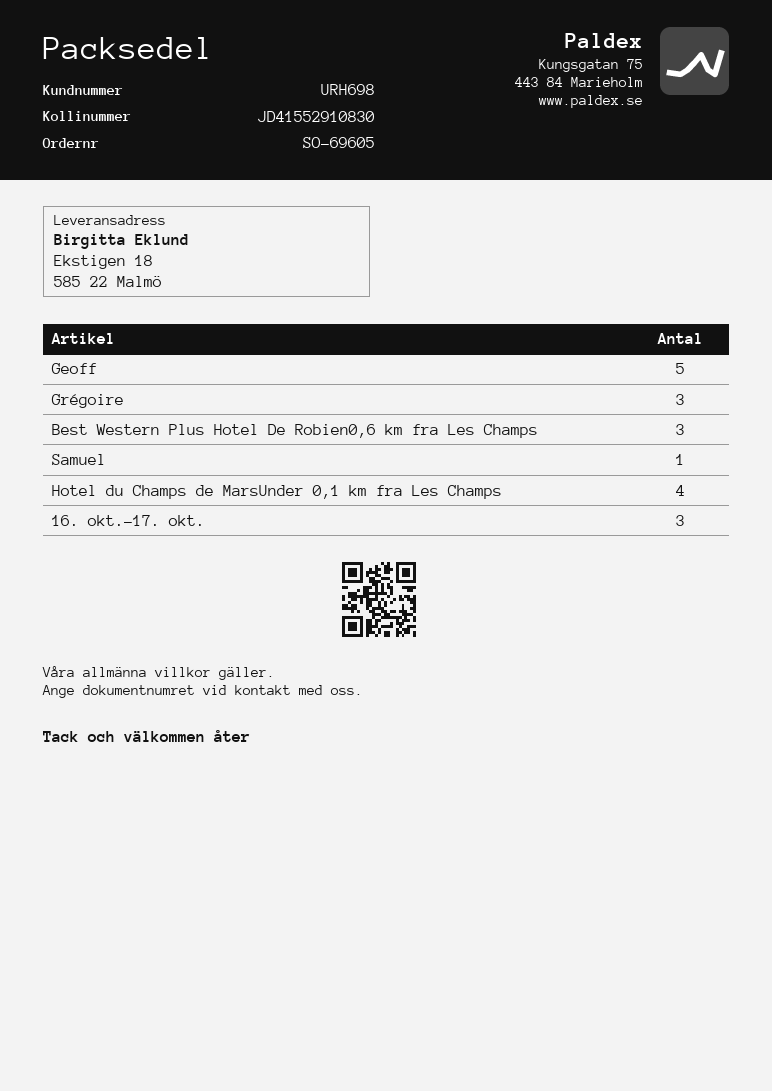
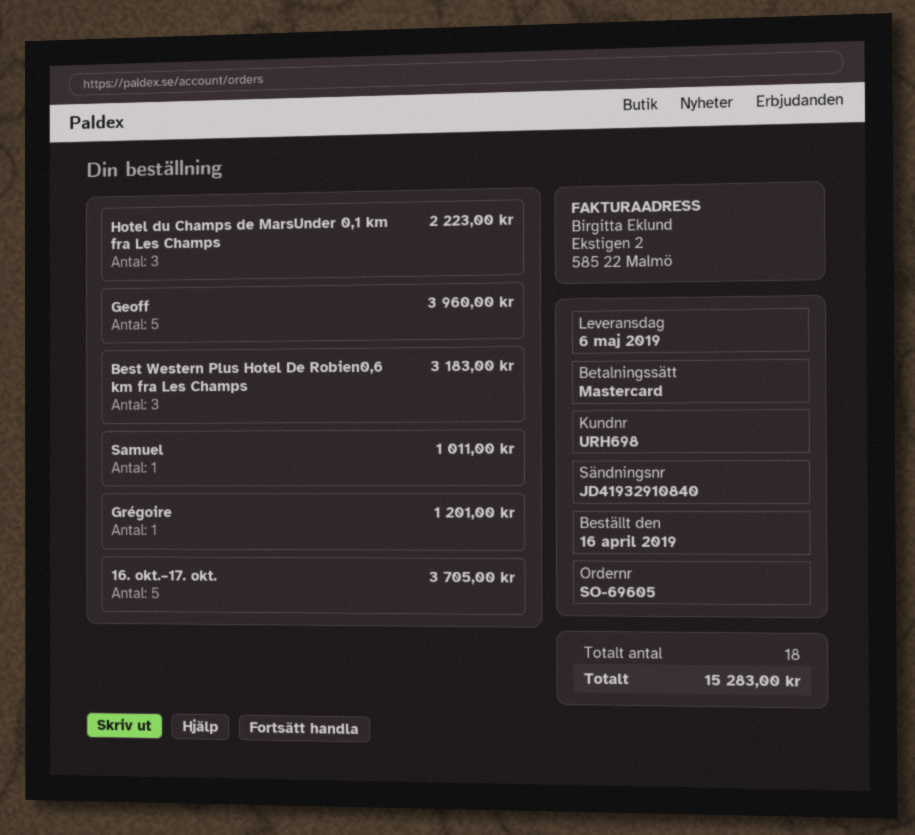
tracking number: JD41552910830 -> JD41932910840
Grégoire: 3 -> 1
Hotel du Champs de MarsUnder 0,1 km fra Les Champs: 4 -> 3
16. okt.–17. okt.: 3 -> 5

